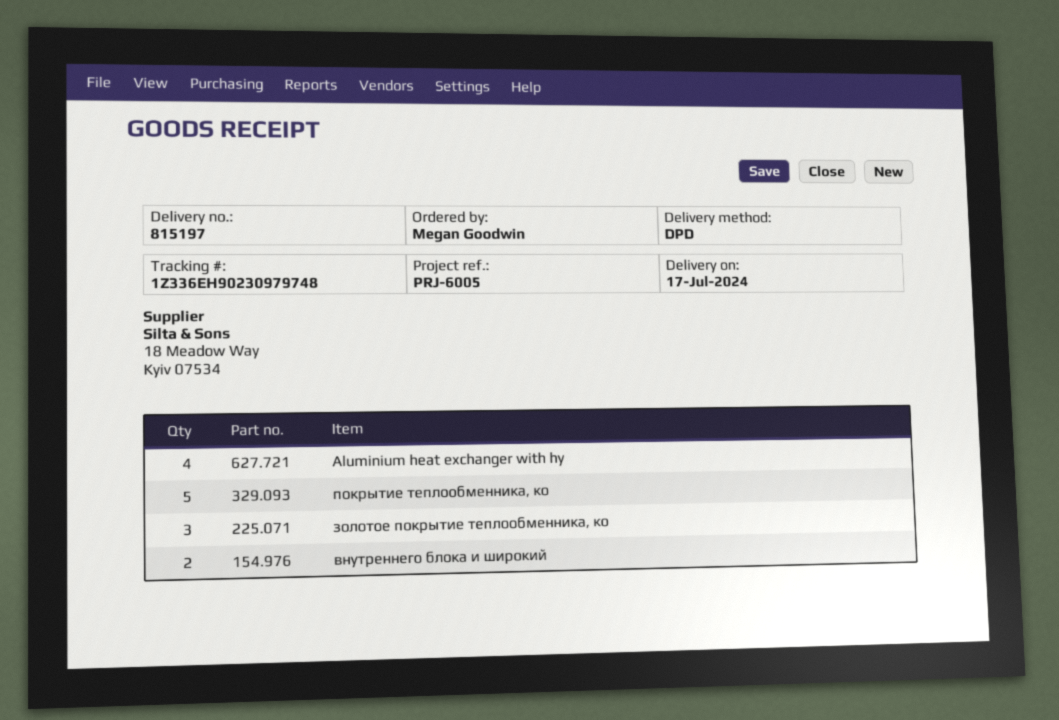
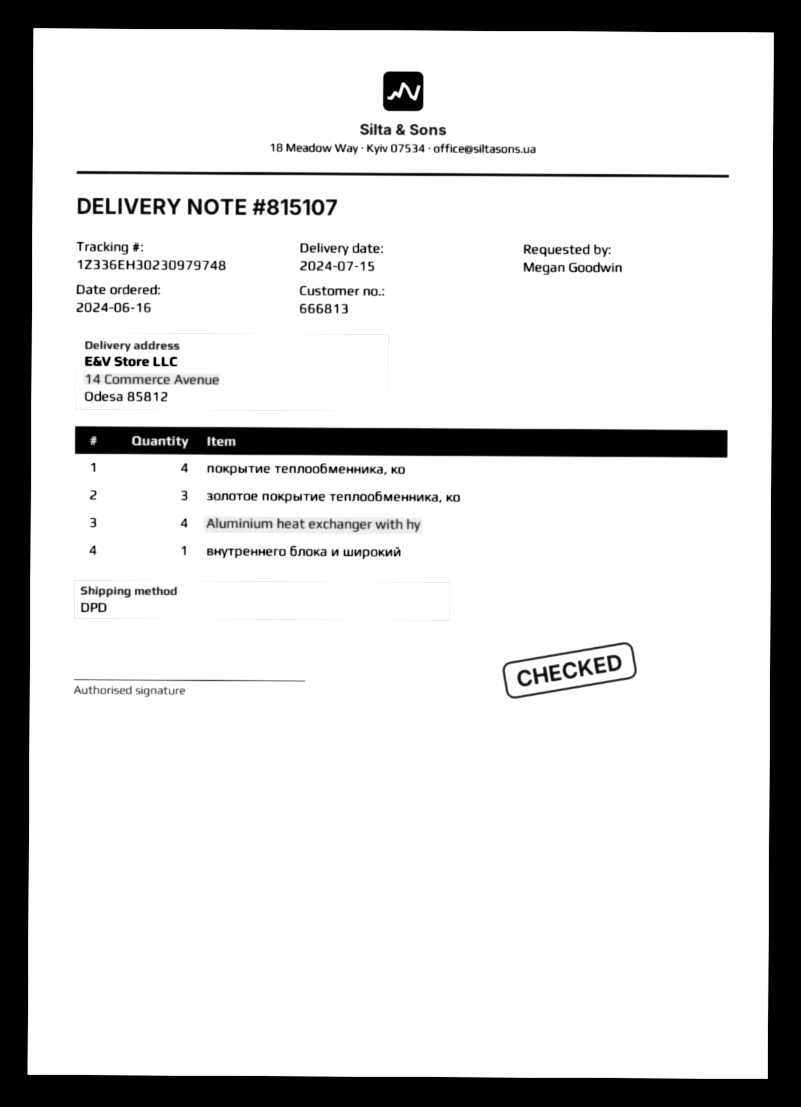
delivery note number: 815197 -> 815107
delivery date: 2024-07-17 -> 2024-07-15
tracking number: 1Z336EH90230979748 -> 1Z336EH30230979748
покрытие теплообменника, ко: 5 -> 4
внутреннего блока и широкий: 2 -> 1

